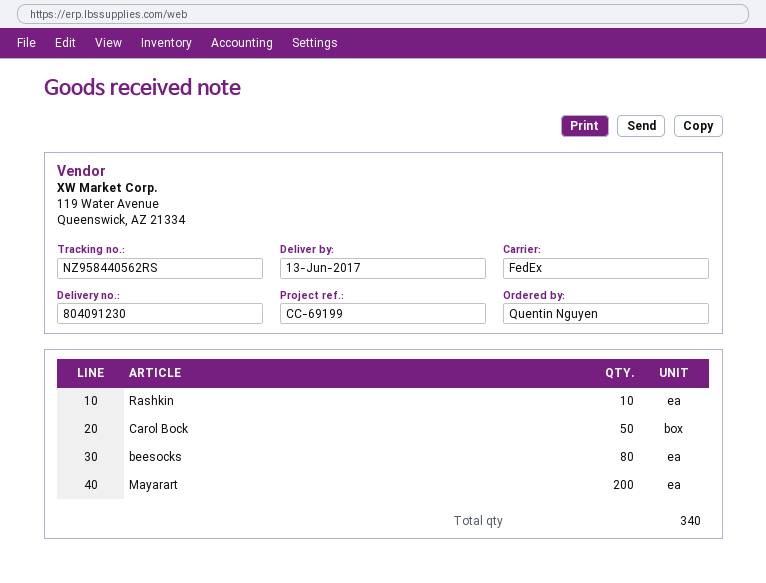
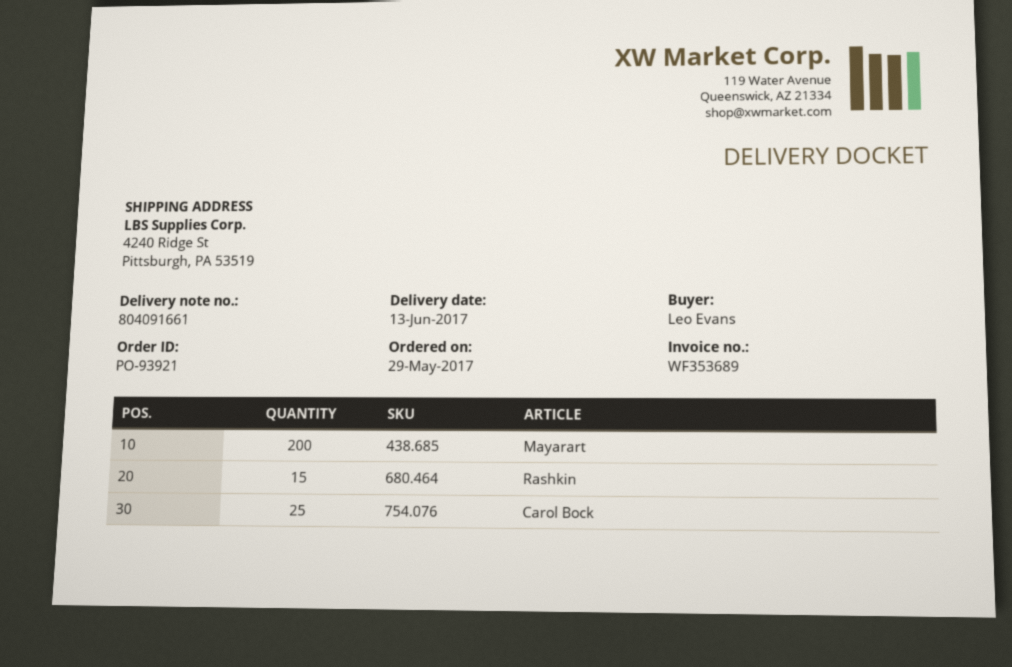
delivery note number: 804091230 -> 804091661
ordered by: Quentin Nguyen -> Leo Evans
Rashkin: 10 -> 15
Carol Bock: 50 -> 25
beesocks: 80 -> none

